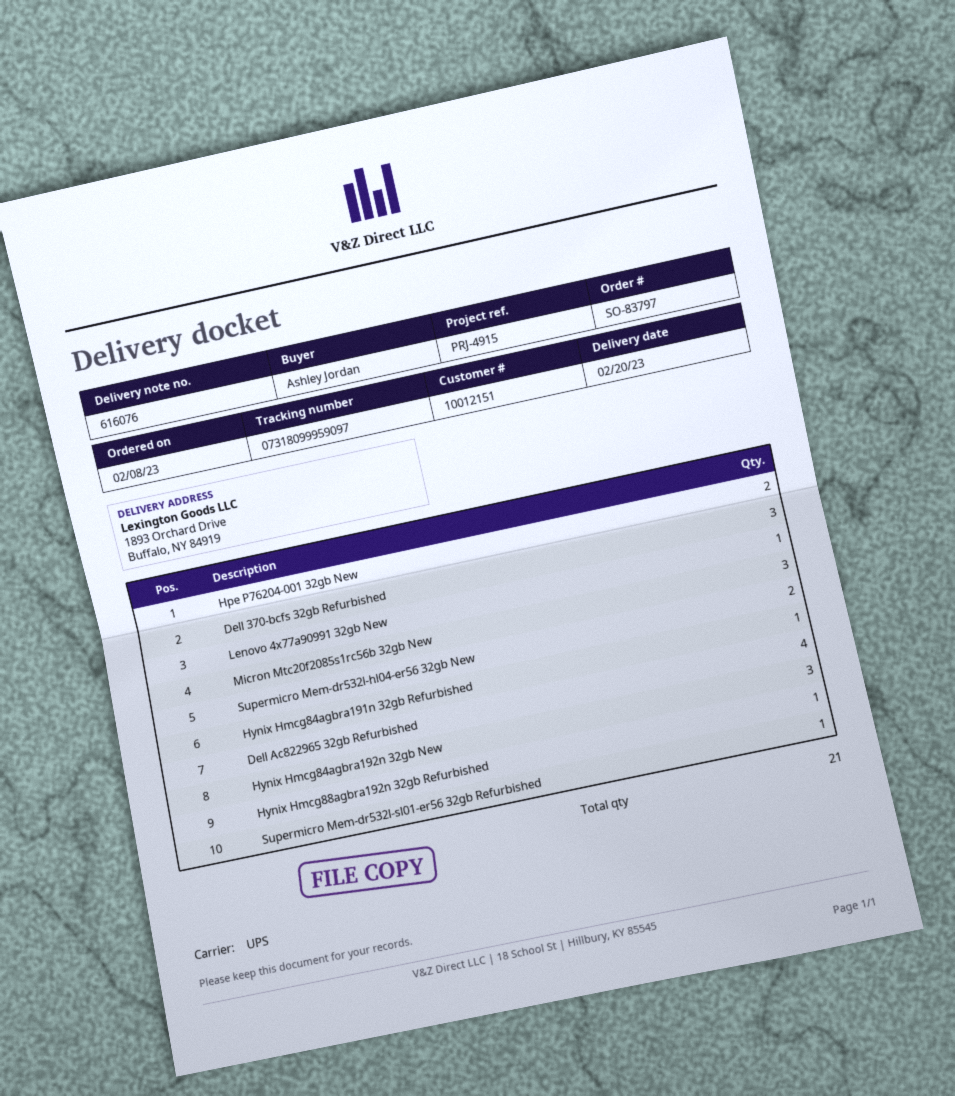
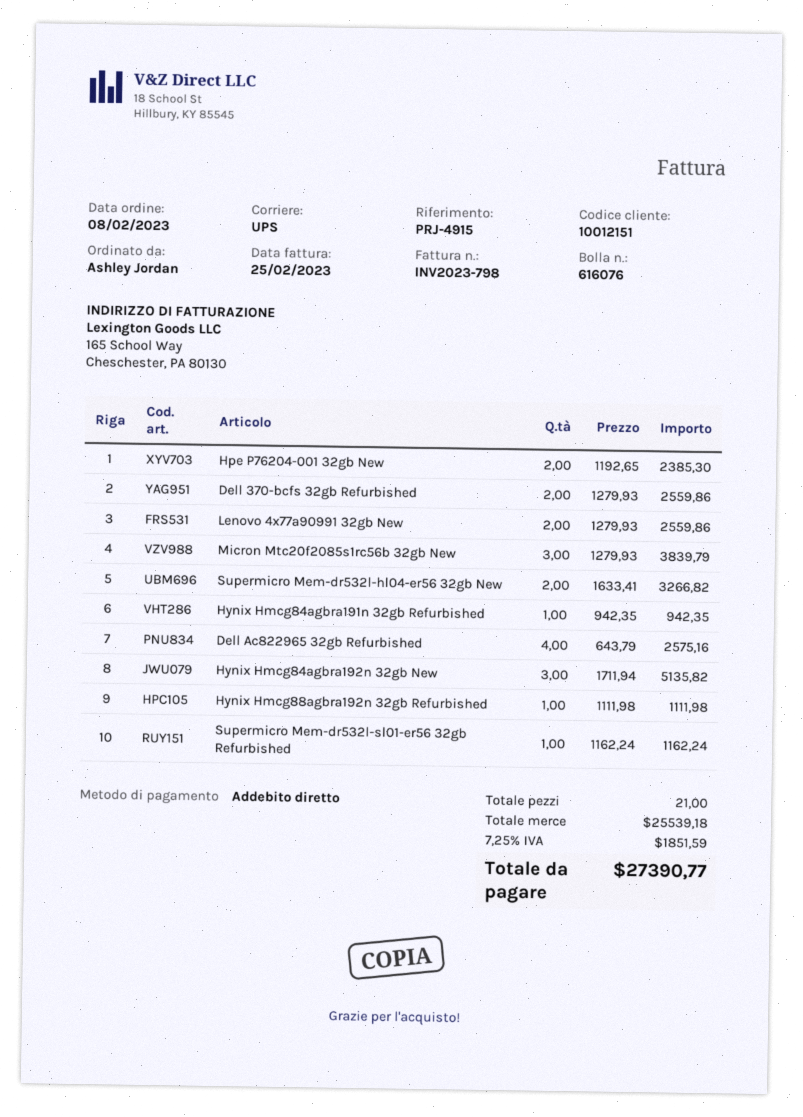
Dell 370-bcfs 32gb Refurbished: 3 -> 2
Lenovo 4x77a90991 32gb New: 1 -> 2

